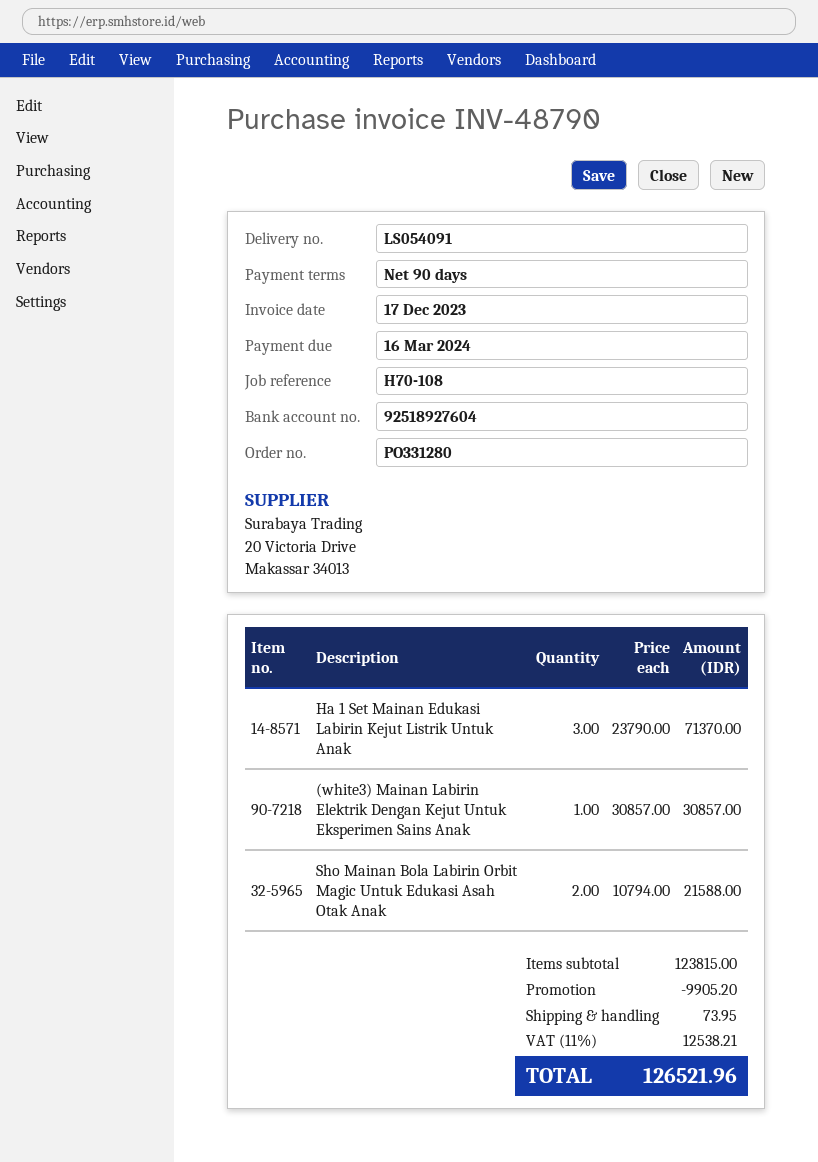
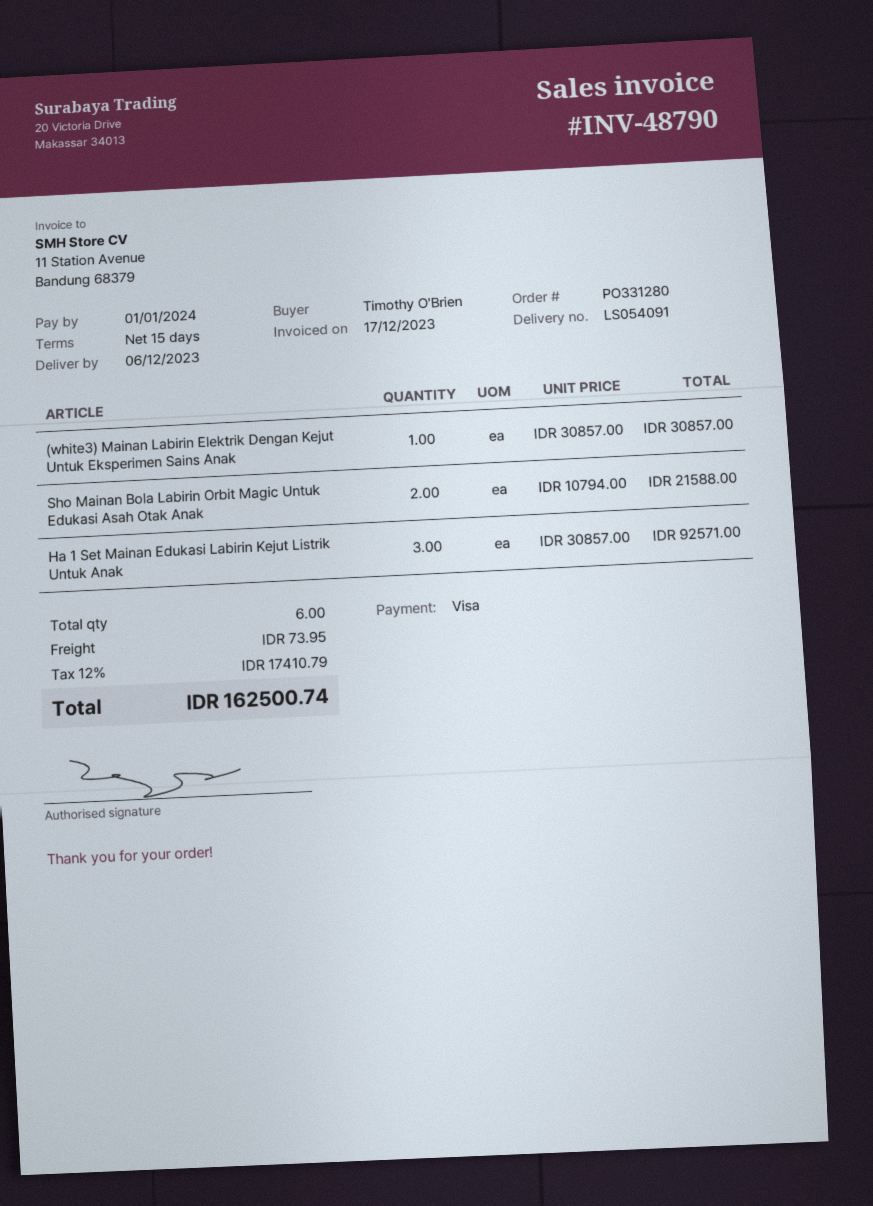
payment terms: 90 days -> 15 days
due date: 2024-03-16 -> 2024-01-01
Ha 1 Set Mainan Edukasi Labirin Kejut Listrik Untuk Anak: 3 x 23790.00 = 71370.00 -> 3 x 30857.00 = 92571.00
discount: 9905.20 -> none
tax: 11% = 12538.21 -> 12% = 17410.79
total: 126521.96 -> 162500.74

